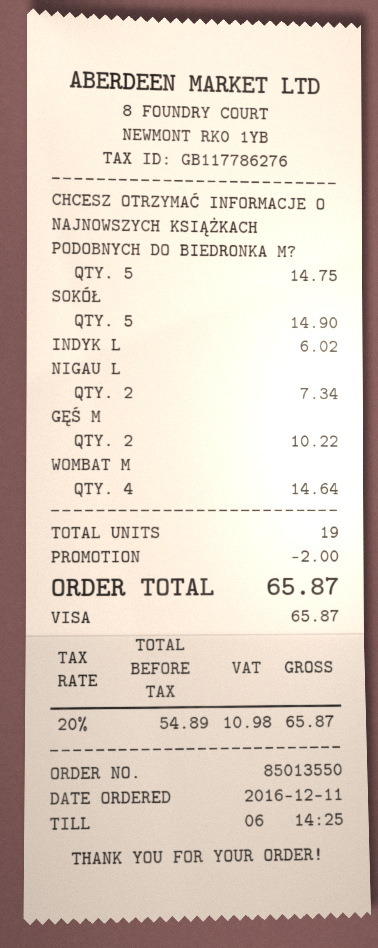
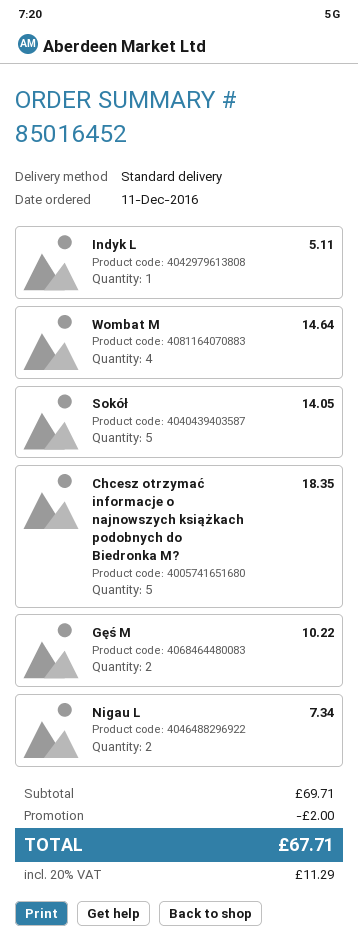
order number: 85013550 -> 85016452
CHCESZ OTRZYMAĆ INFORMACJE O NAJNOWSZYCH KSIĄŻKACH PODOBNYCH DO BIEDRONKA M?: 5 for 14.75 -> 5 for 18.35
SOKÓŁ: 5 for 14.90 -> 5 for 14.05
INDYK L: 1 for 6.02 -> 1 for 5.11
tax: 20% = 10.98 -> 20% = 11.29
total: 65.87 -> 67.71

